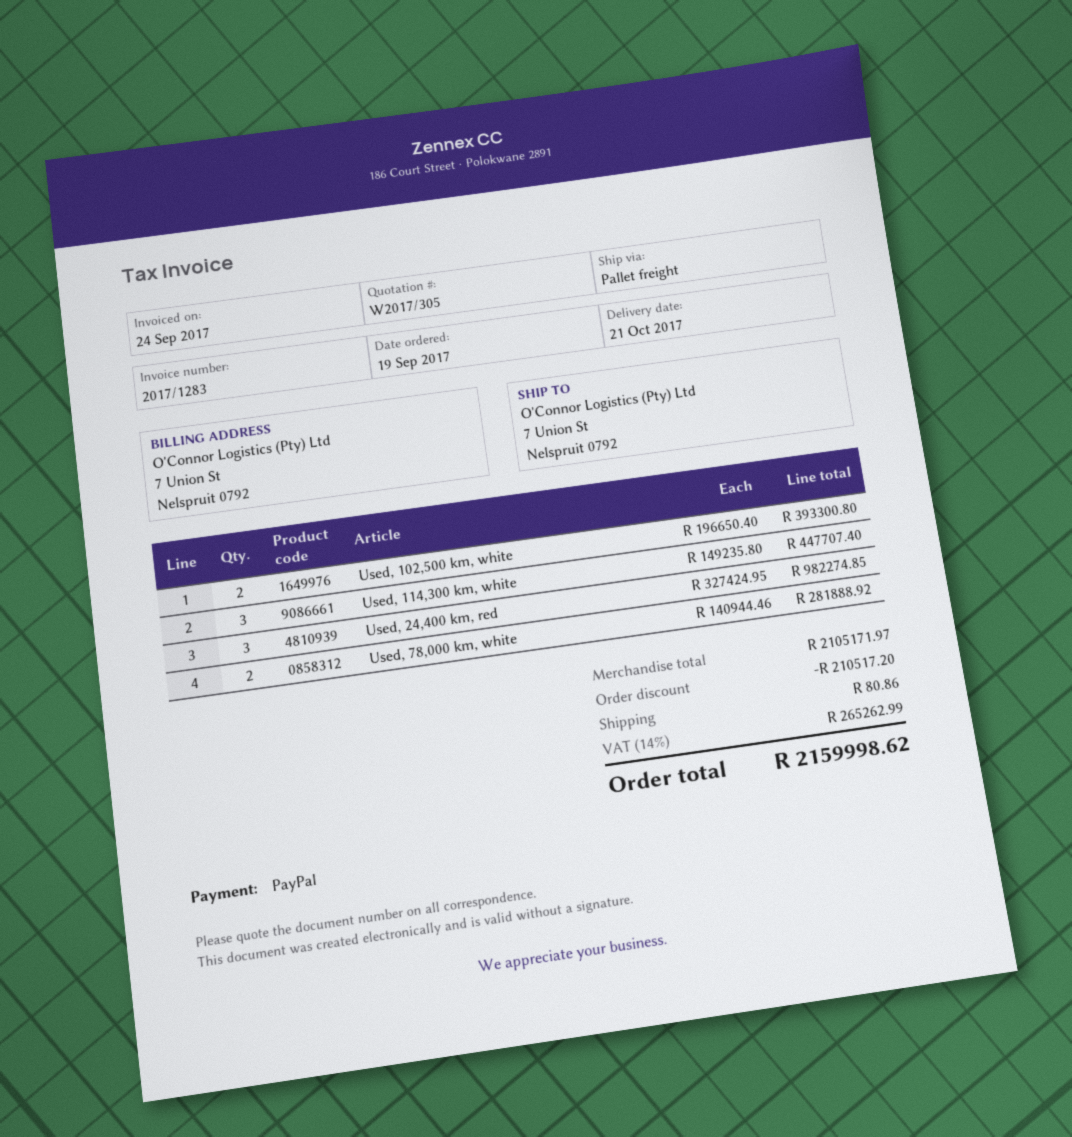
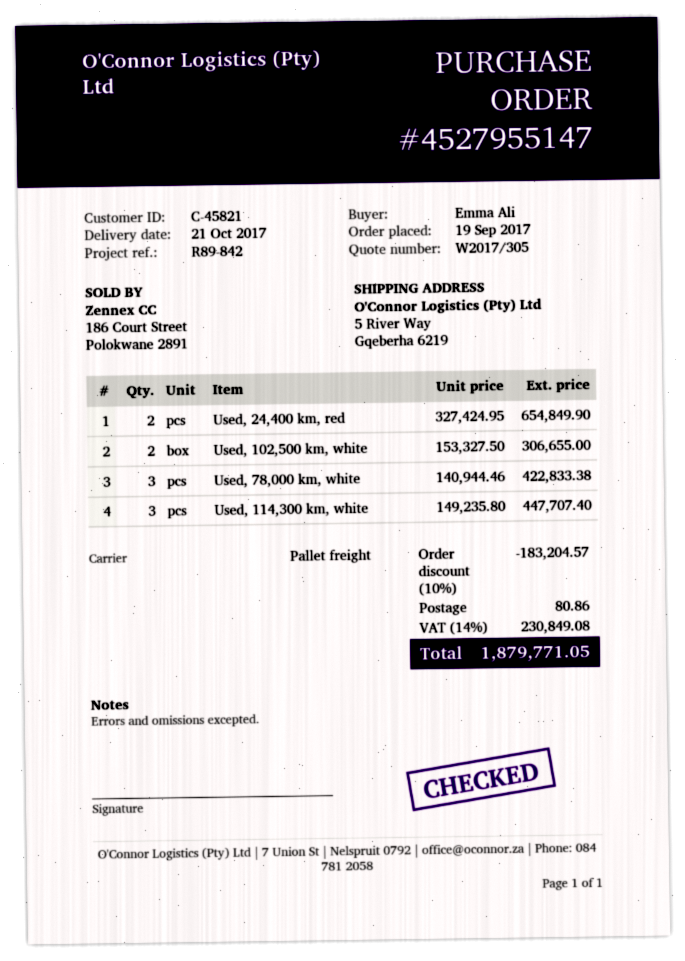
ship to: 7 Union St, Nelspruit 0792 -> 5 River Way, Gqeberha 6219
Used, 102,500 km, white: 2 x 196650.40 = 393300.80 -> 2 x 153327.50 = 306655.00
Used, 24,400 km, red: 3 x 327424.95 = 982274.85 -> 2 x 327424.95 = 654849.90
Used, 78,000 km, white: 2 x 140944.46 = 281888.92 -> 3 x 140944.46 = 422833.38
discount: 210517.20 -> 183204.57
tax: 14% = 265262.99 -> 14% = 230849.08
total: 2159998.62 -> 1879771.05

